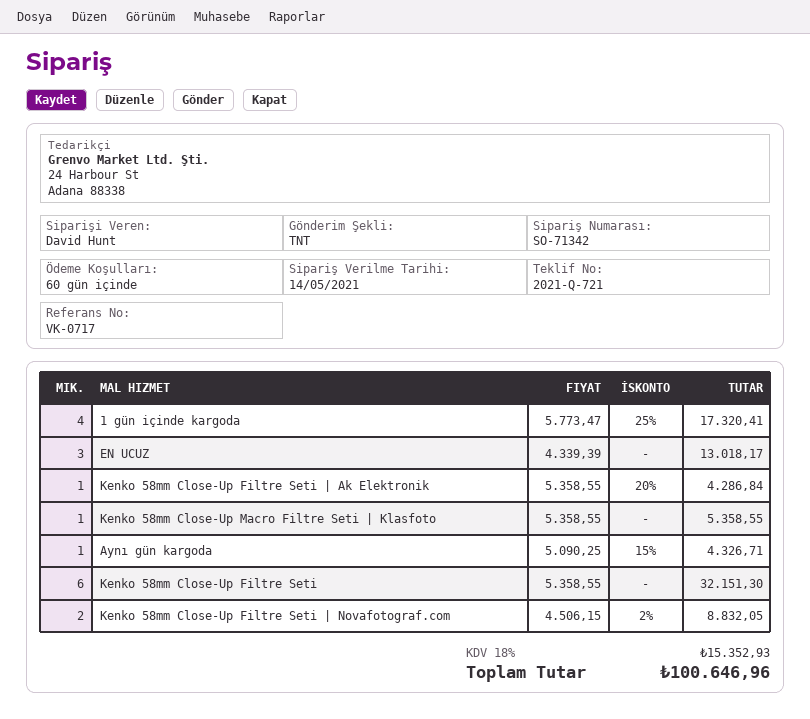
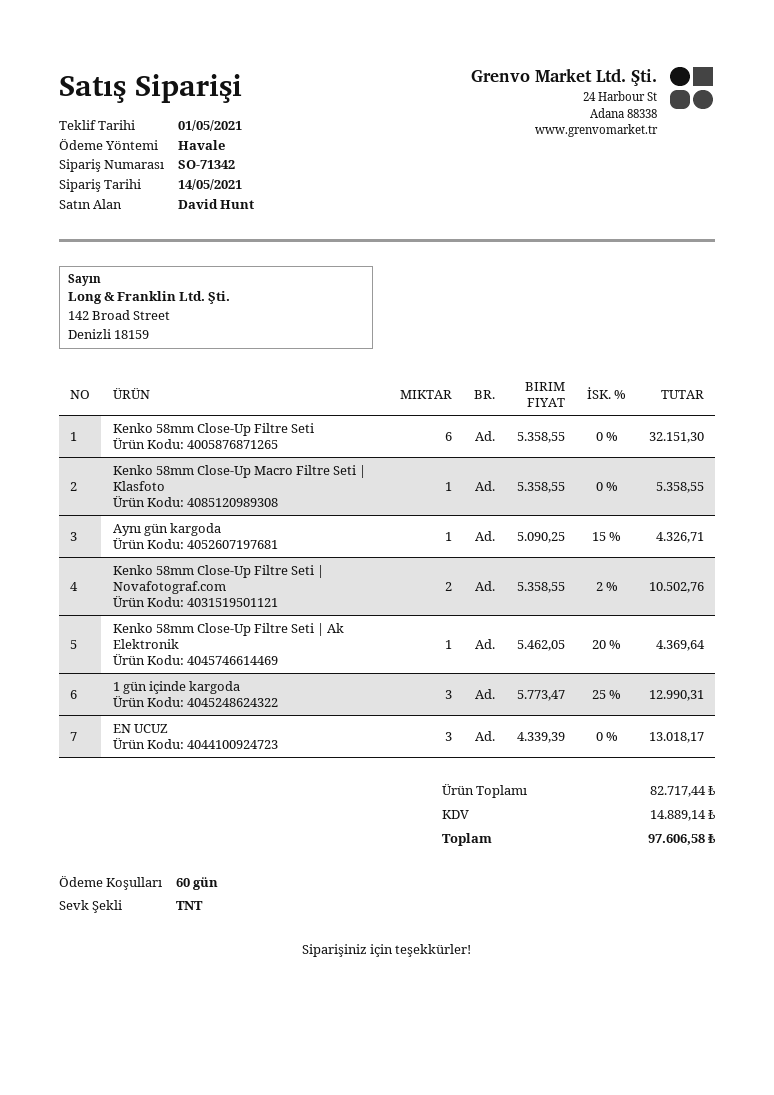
1 gün içinde kargoda: 4 x 5773.47 - 25% = 17320.41 -> 3 x 5773.47 - 25% = 12990.31
Kenko 58mm Close-Up Filtre Seti | Ak Elektronik: 1 x 5358.55 - 20% = 4286.84 -> 1 x 5462.05 - 20% = 4369.64
Kenko 58mm Close-Up Filtre Seti | Novafotograf.com: 2 x 4506.15 - 2% = 8832.05 -> 2 x 5358.55 - 2% = 10502.76
tax: 15352.93 -> 14889.14
total: 100646.96 -> 97606.58

